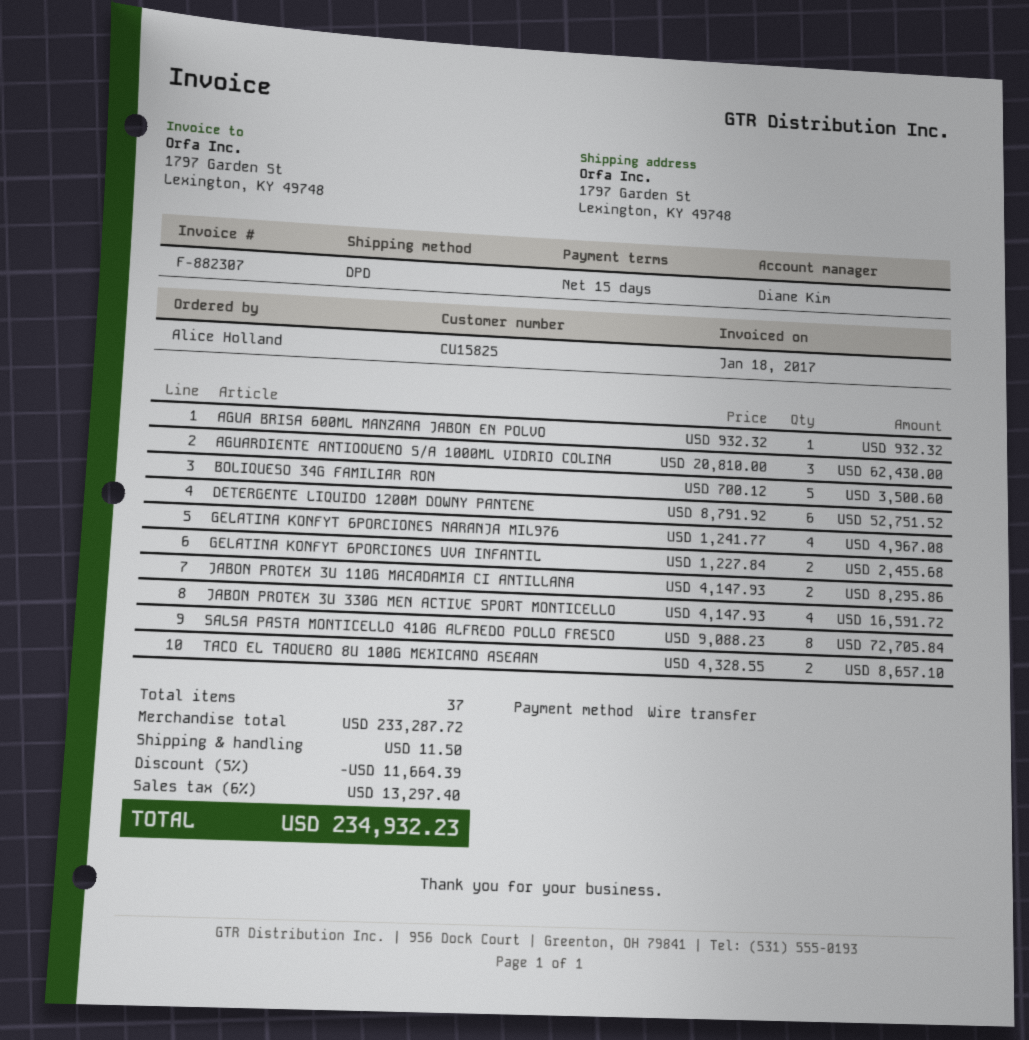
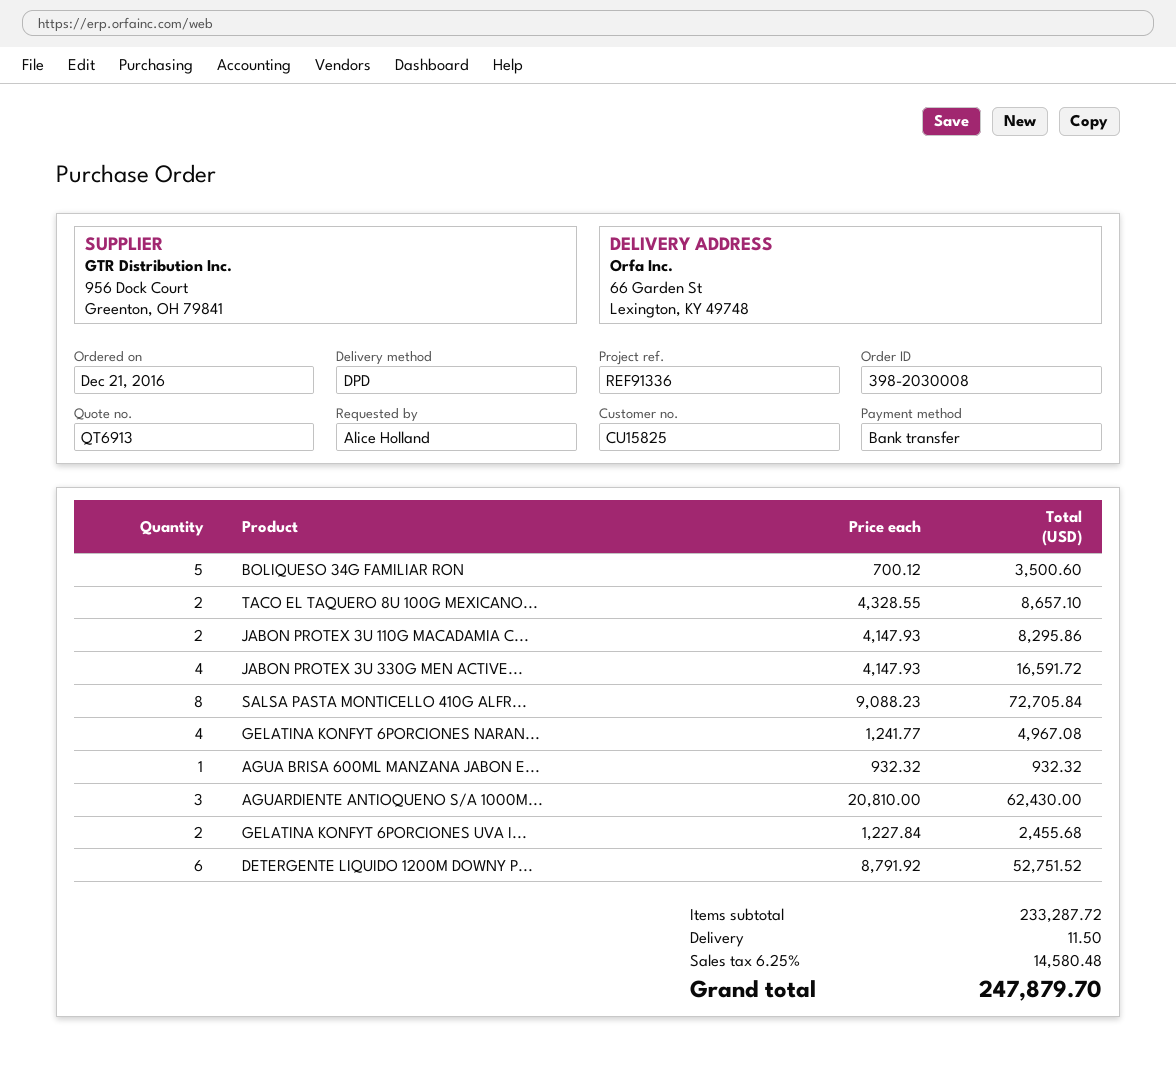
ship to: 1797 Garden St, Lexington, KY 49748 -> 66 Garden St, Lexington, KY 49748
discount: 5% = 11664.39 -> none
tax: 6% = 13297.40 -> 6.25% = 14580.48
total: 234932.23 -> 247879.70

